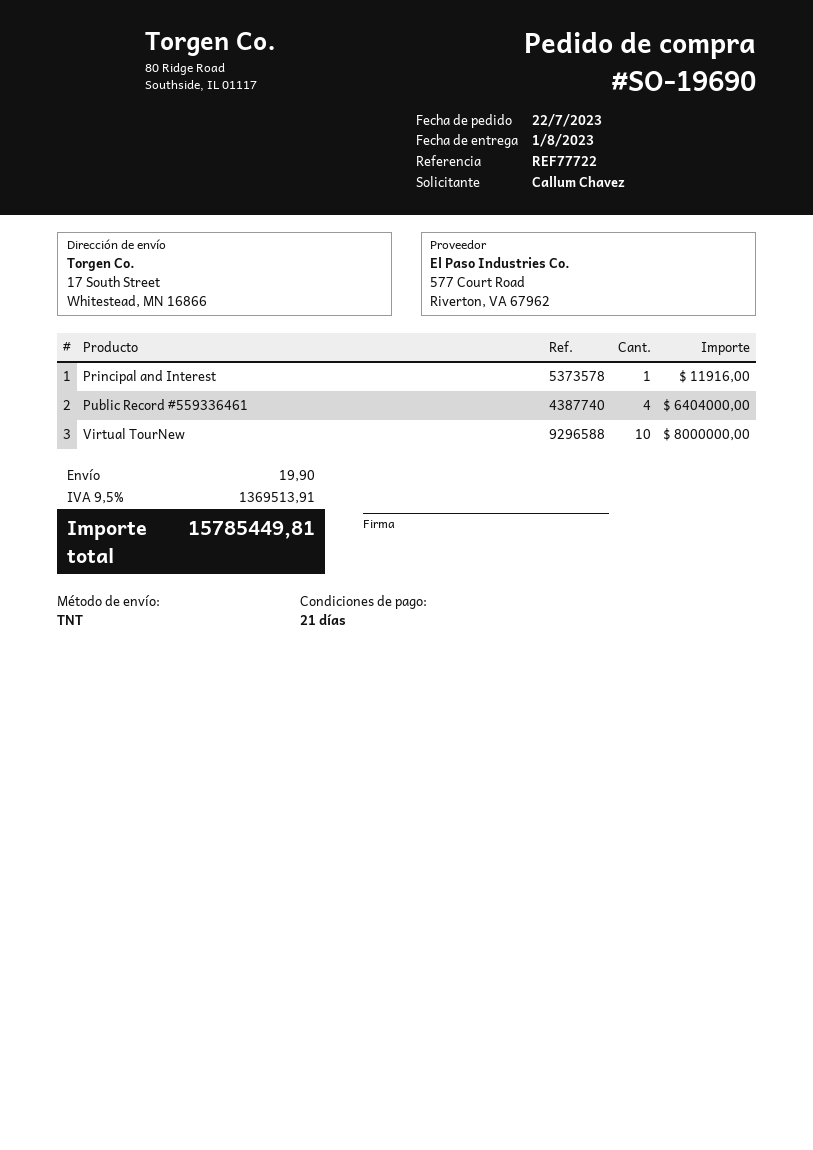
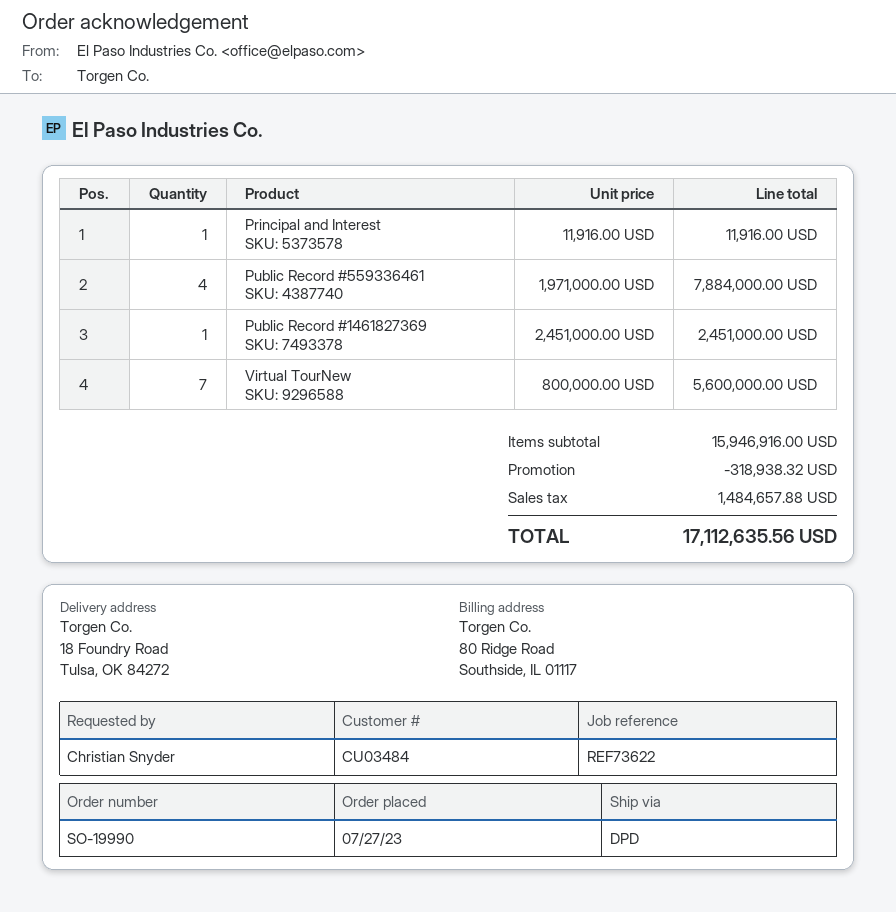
order number: SO-19690 -> SO-19990
order date: 2023-07-22 -> 2023-07-27
reference: REF77722 -> REF73622
ordered by: Callum Chavez -> Christian Snyder
shipping method: TNT -> DPD
ship to: 17 South Street, Whitestead, MN 16866 -> 18 Foundry Road, Tulsa, OK 84272
Public Record #559336461: 4 for 6404000.00 -> 4 for 7884000.00
Virtual TourNew: 10 for 8000000.00 -> 7 for 5600000.00
Public Record #1461827369: none -> 1 for 2451000.00
discount: none -> 318938.32
shipping: 19.90 -> none
tax: 1369513.91 -> 1484657.88
total: 15785449.81 -> 17112635.56

